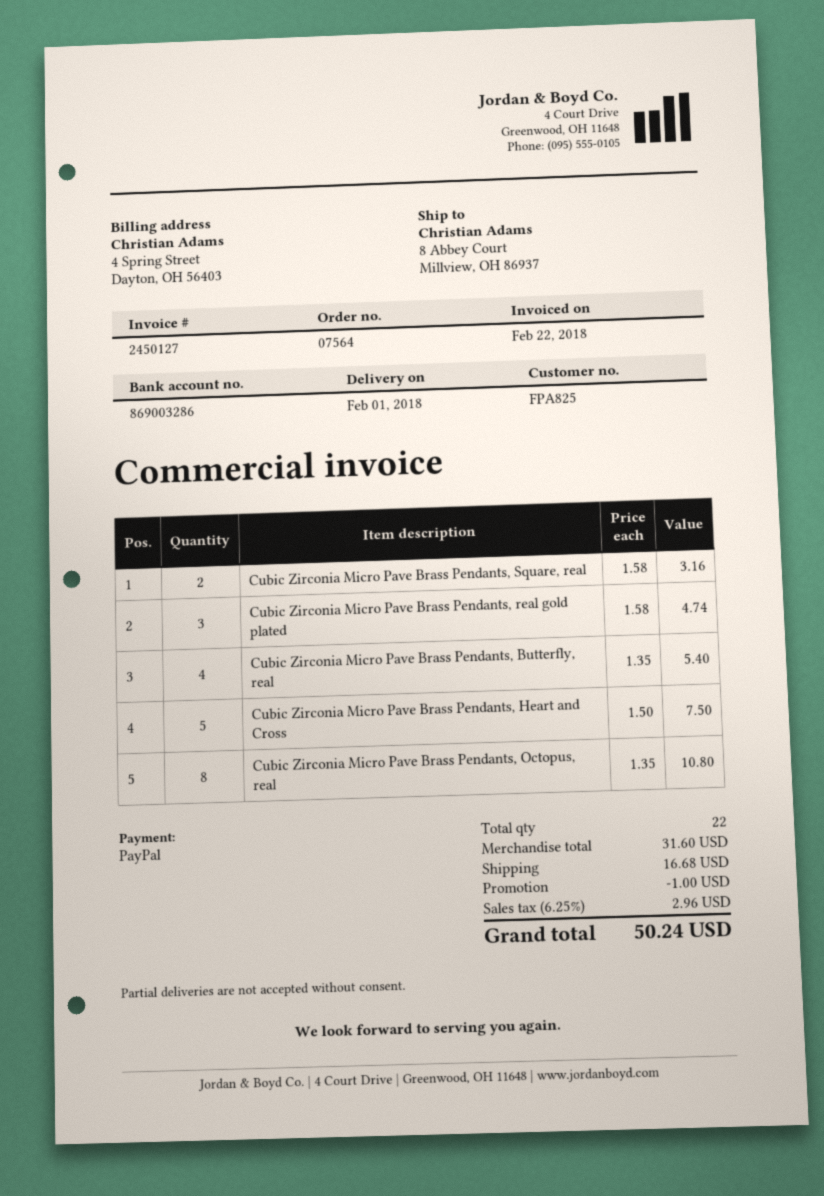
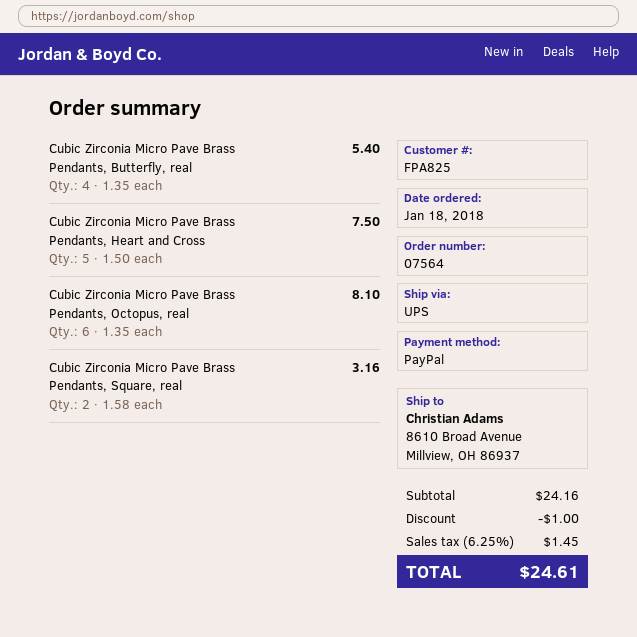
ship to: 8 Abbey Court, Millview, OH 86937 -> 8610 Broad Avenue, Millview, OH 86937
Cubic Zirconia Micro Pave Brass Pendants, real gold plated: 3 x 1.58 = 4.74 -> none
Cubic Zirconia Micro Pave Brass Pendants, Octopus, real: 8 x 1.35 = 10.80 -> 6 x 1.35 = 8.10
subtotal: 31.60 -> 24.16
shipping: 16.68 -> none
tax: 6.25% = 2.96 -> 6.25% = 1.45
total: 50.24 -> 24.61

